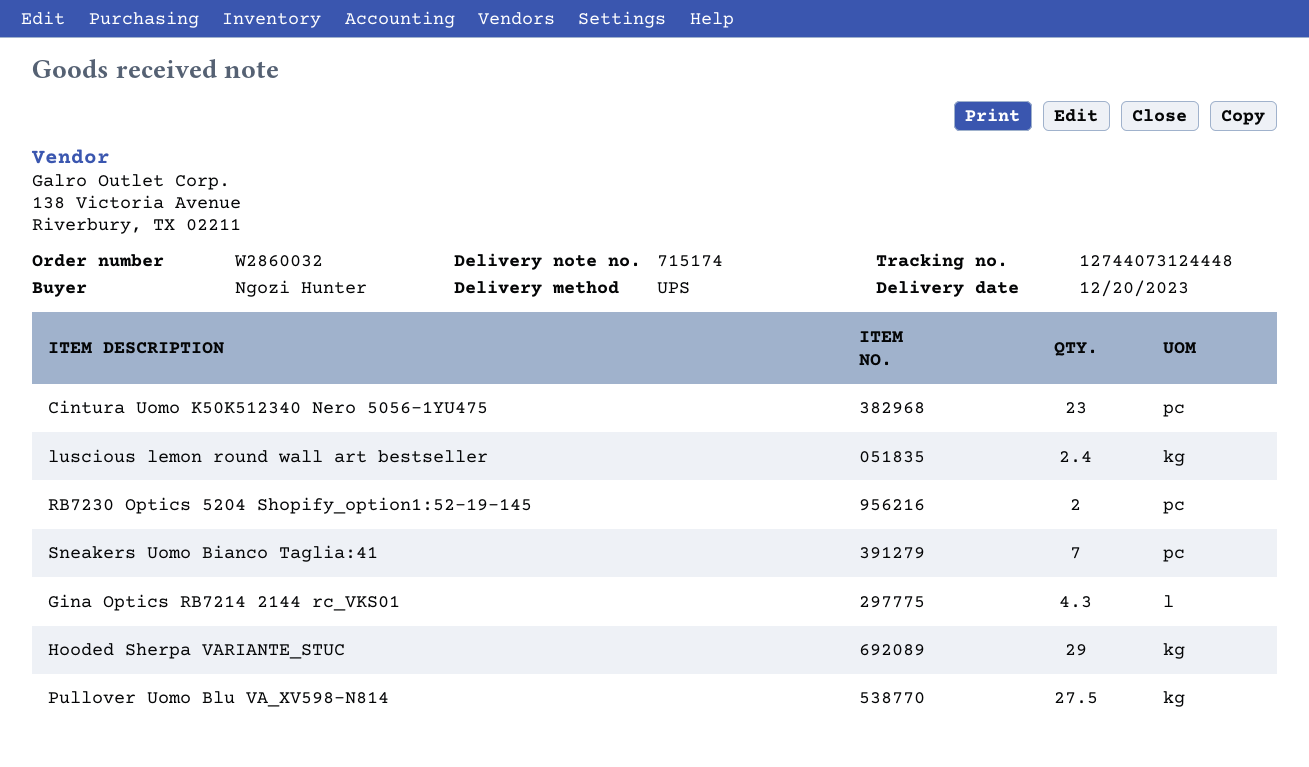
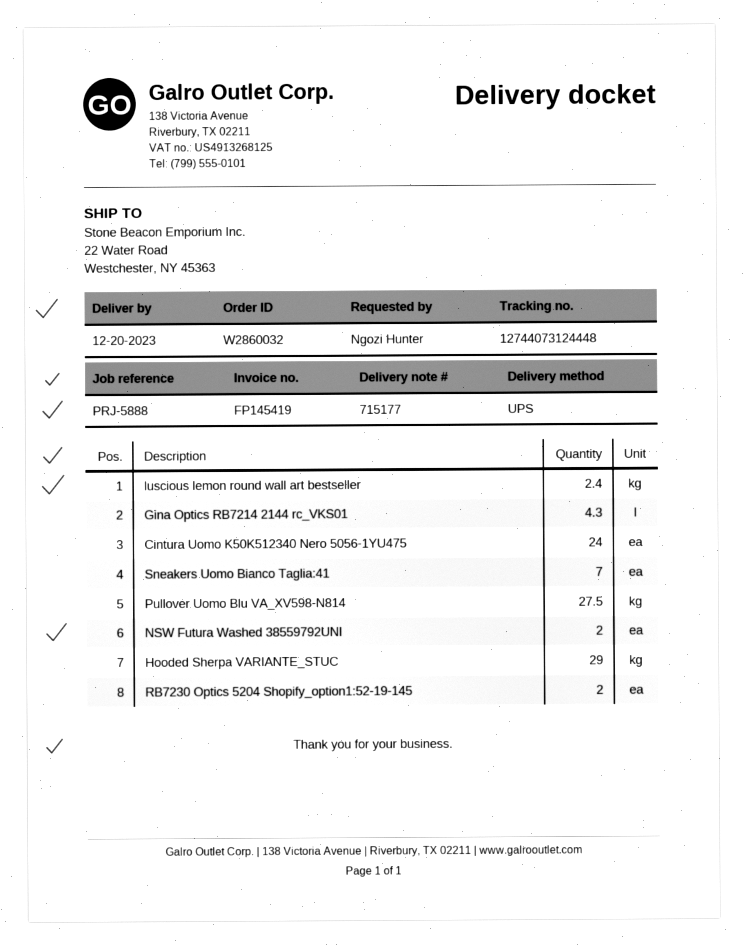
delivery note number: 715174 -> 715177
Cintura Uomo K50K512340 Nero 5056-1YU475: 23 -> 24
NSW Futura Washed 38559792UNI: none -> 2

